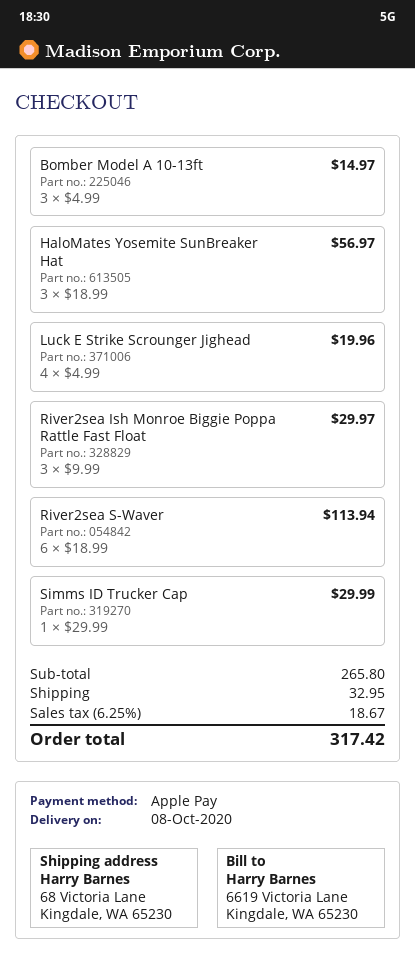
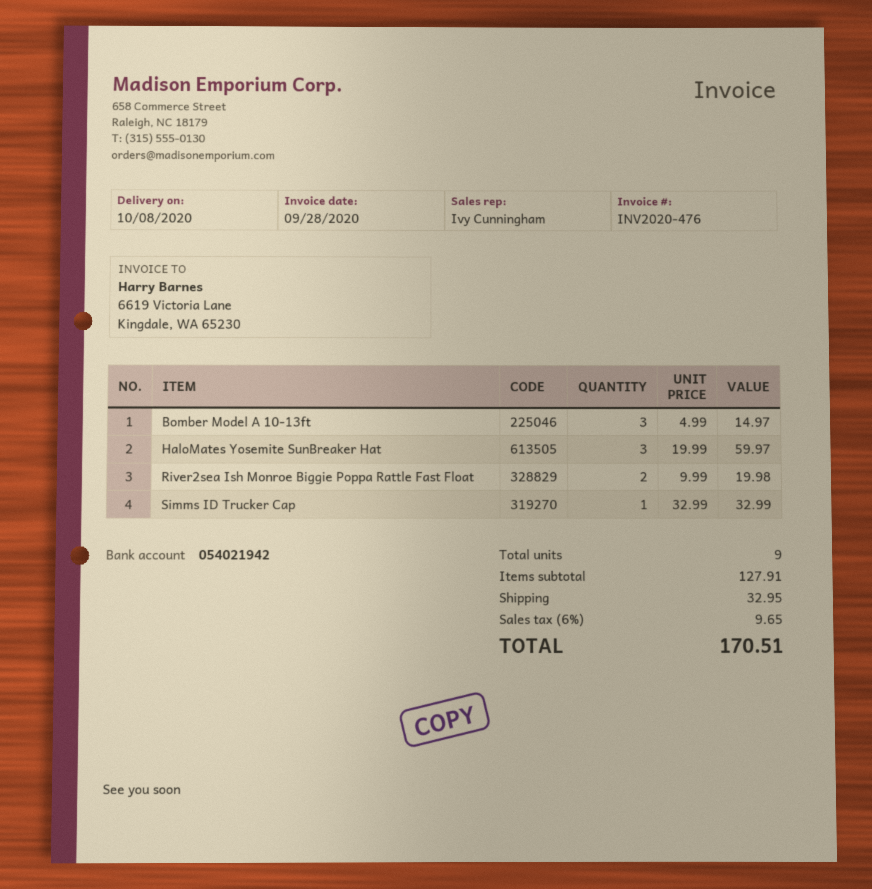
HaloMates Yosemite SunBreaker Hat: 3 x 18.99 = 56.97 -> 3 x 19.99 = 59.97
Luck E Strike Scrounger Jighead: 4 x 4.99 = 19.96 -> none
River2sea Ish Monroe Biggie Poppa Rattle Fast Float: 3 x 9.99 = 29.97 -> 2 x 9.99 = 19.98
River2sea S-Waver: 6 x 18.99 = 113.94 -> none
Simms ID Trucker Cap: 1 x 29.99 = 29.99 -> 1 x 32.99 = 32.99
subtotal: 265.80 -> 127.91
tax: 6.25% = 18.67 -> 6% = 9.65
total: 317.42 -> 170.51

